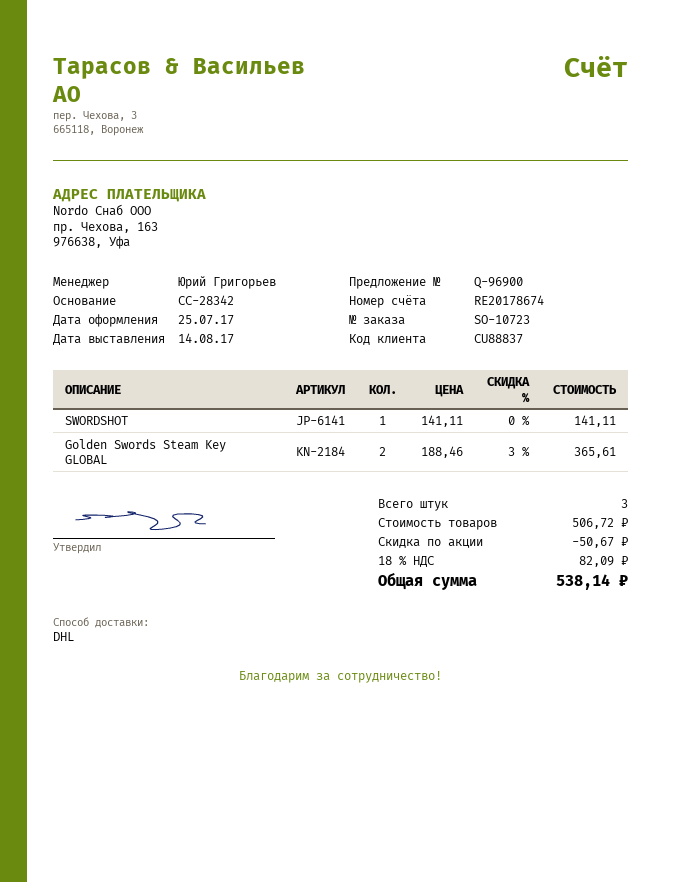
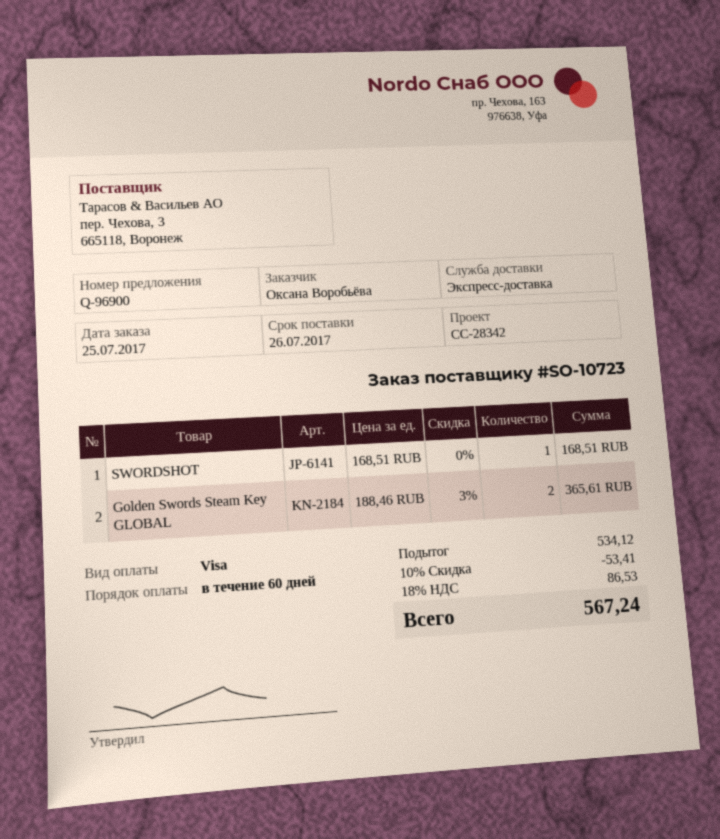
shipping method: DHL -> express
SWORDSHOT: 1 x 141.11 = 141.11 -> 1 x 168.51 = 168.51
subtotal: 506.72 -> 534.12
discount: 50.67 -> 53.41
tax: 18% = 82.09 -> 18% = 86.53
total: 538.14 -> 567.24

